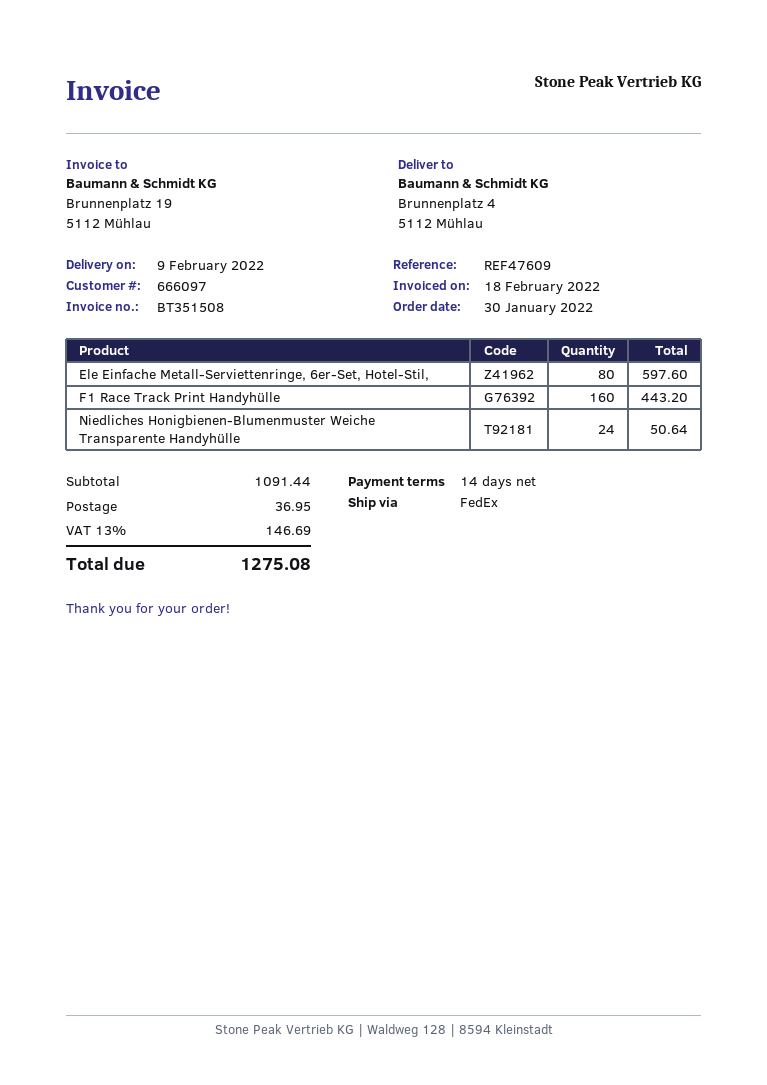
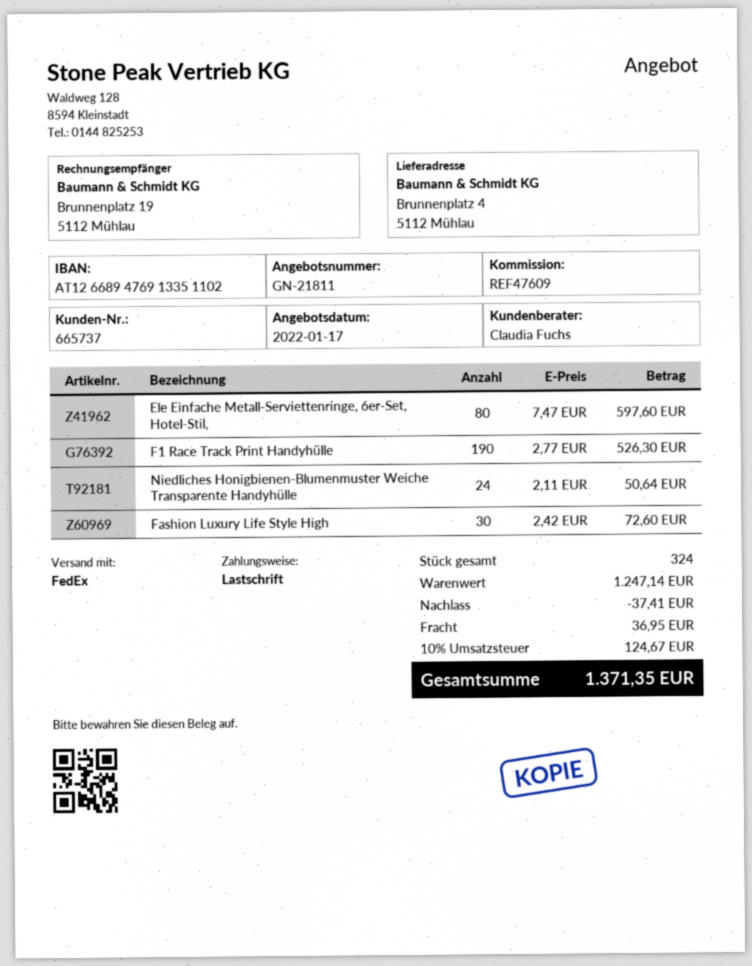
customer number: 666097 -> 665737
F1 Race Track Print Handyhülle: 160 for 443.20 -> 190 for 526.30
Fashion Luxury Life Style High: none -> 30 for 72.60
subtotal: 1091.44 -> 1247.14
discount: none -> 37.41
tax: 13% = 146.69 -> 10% = 124.67
total: 1275.08 -> 1371.35

